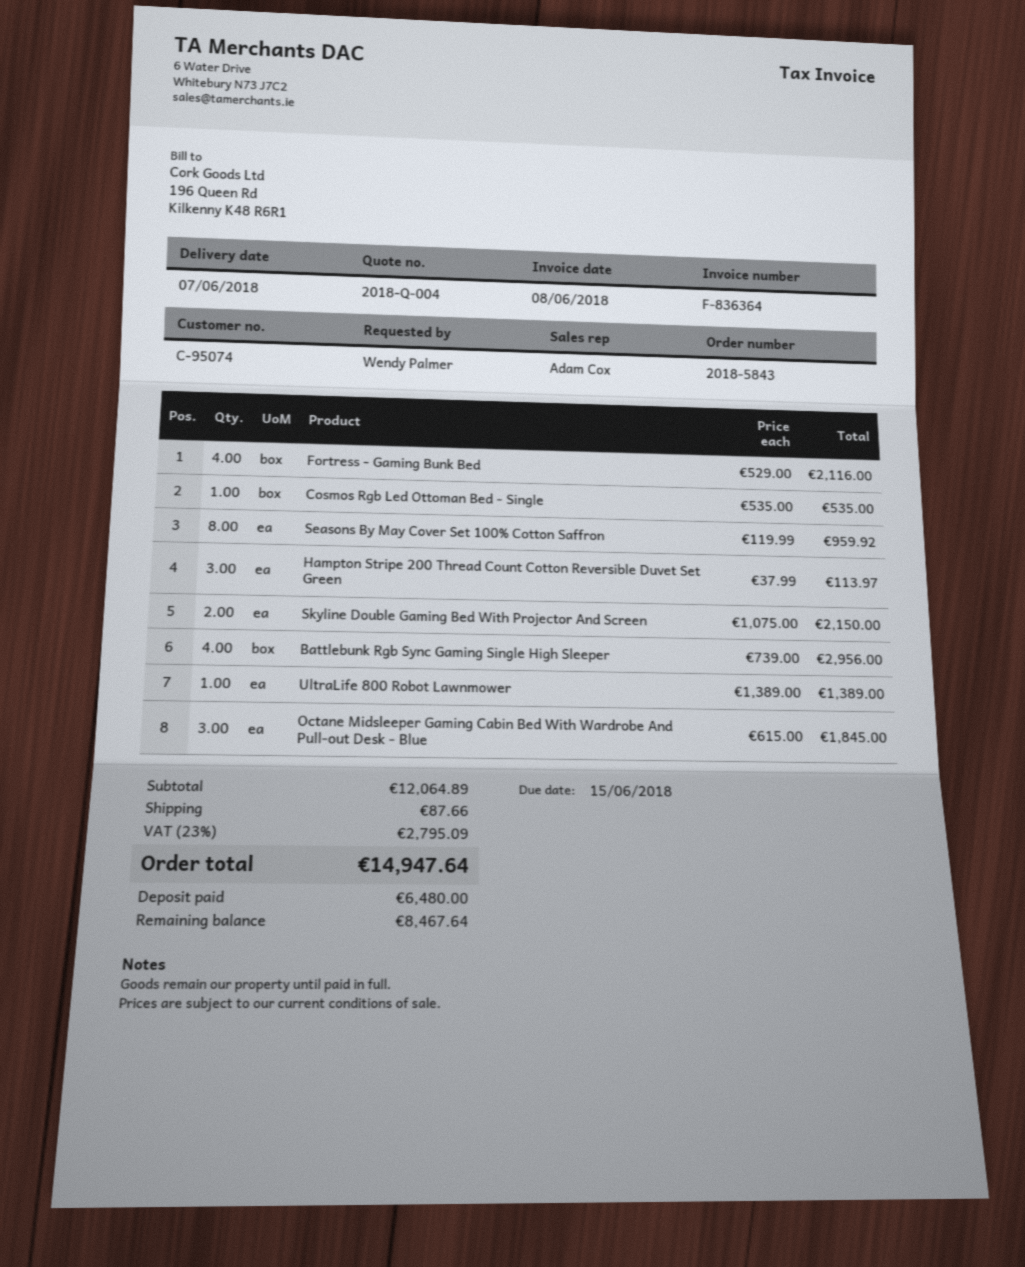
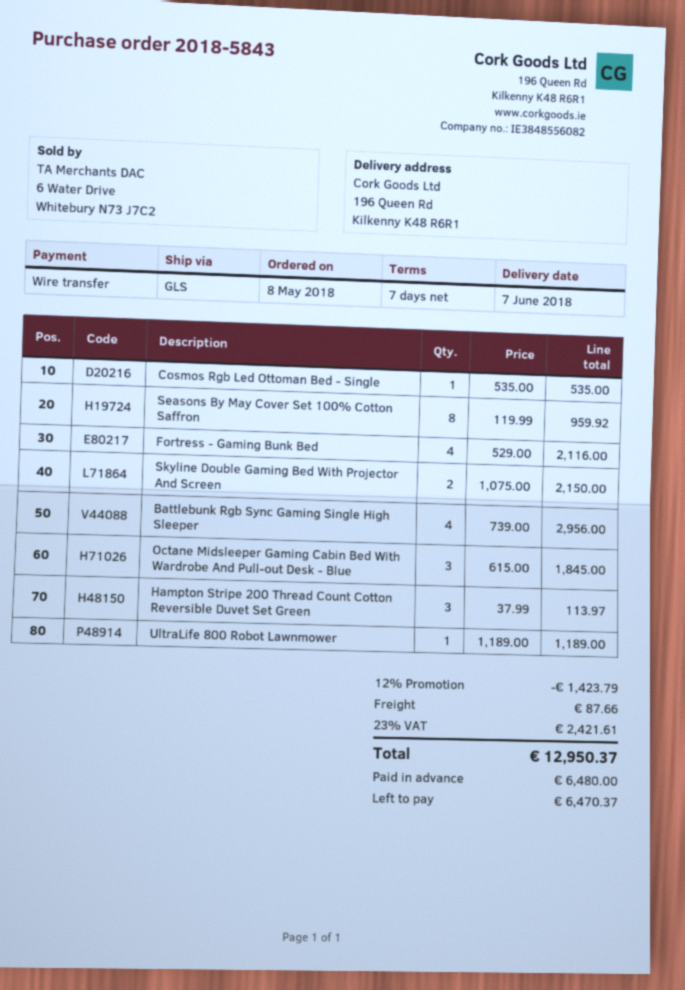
UltraLife 800 Robot Lawnmower: 1 x 1389.00 = 1389.00 -> 1 x 1189.00 = 1189.00
discount: none -> 12% = 1423.79
tax: 23% = 2795.09 -> 23% = 2421.61
total: 14947.64 -> 12950.37
balance: 8467.64 -> 6470.37

